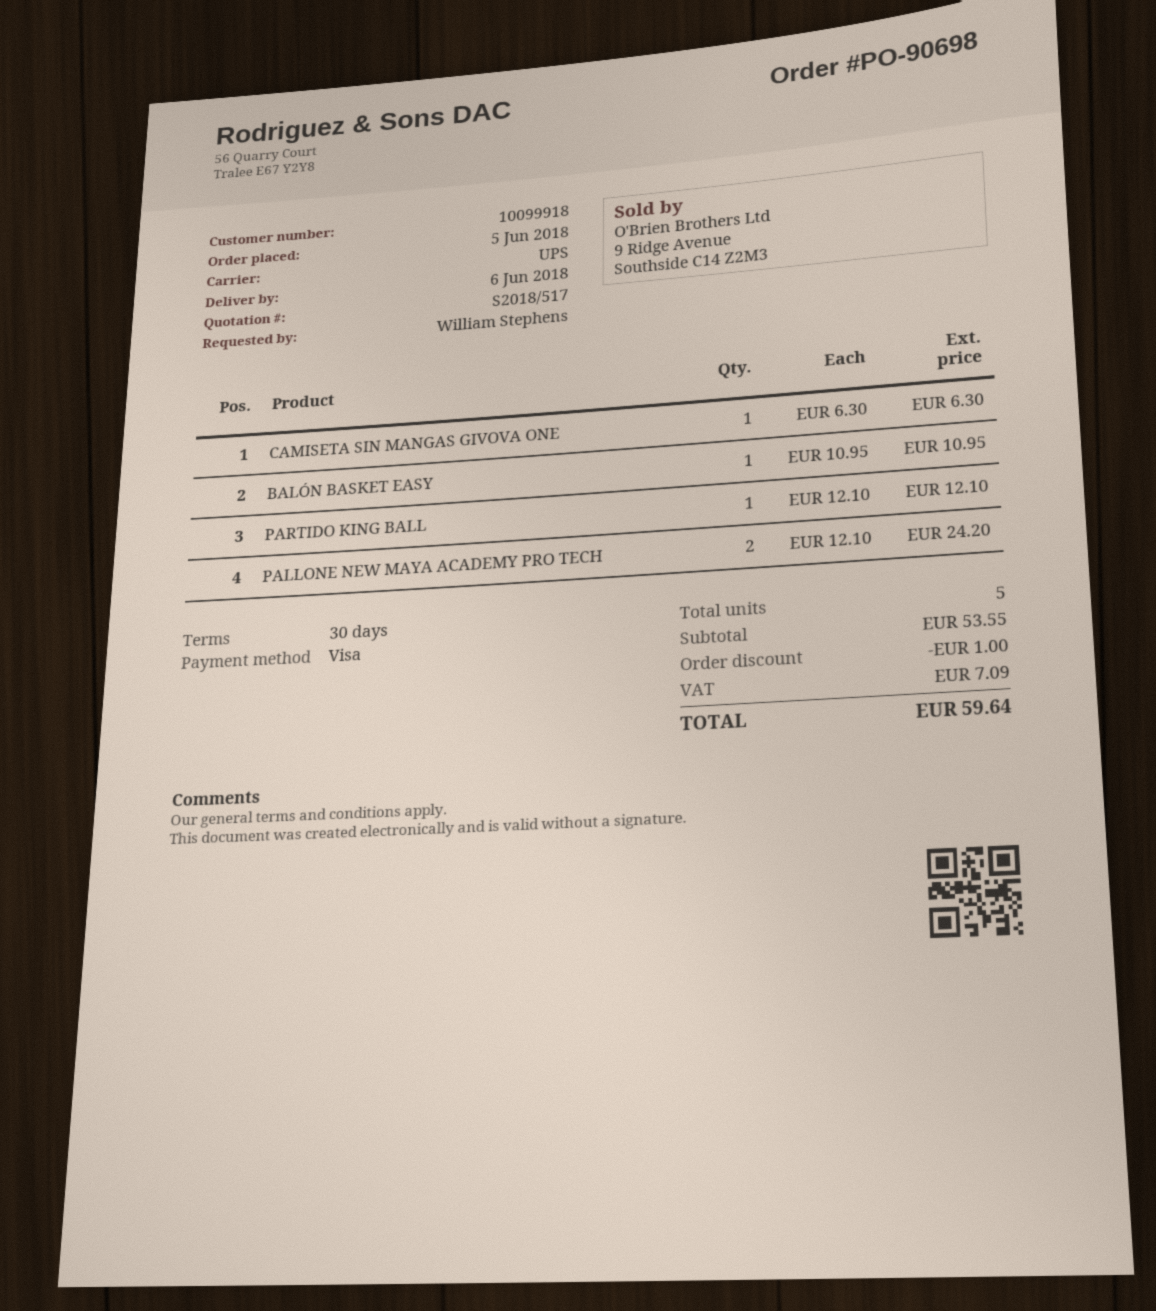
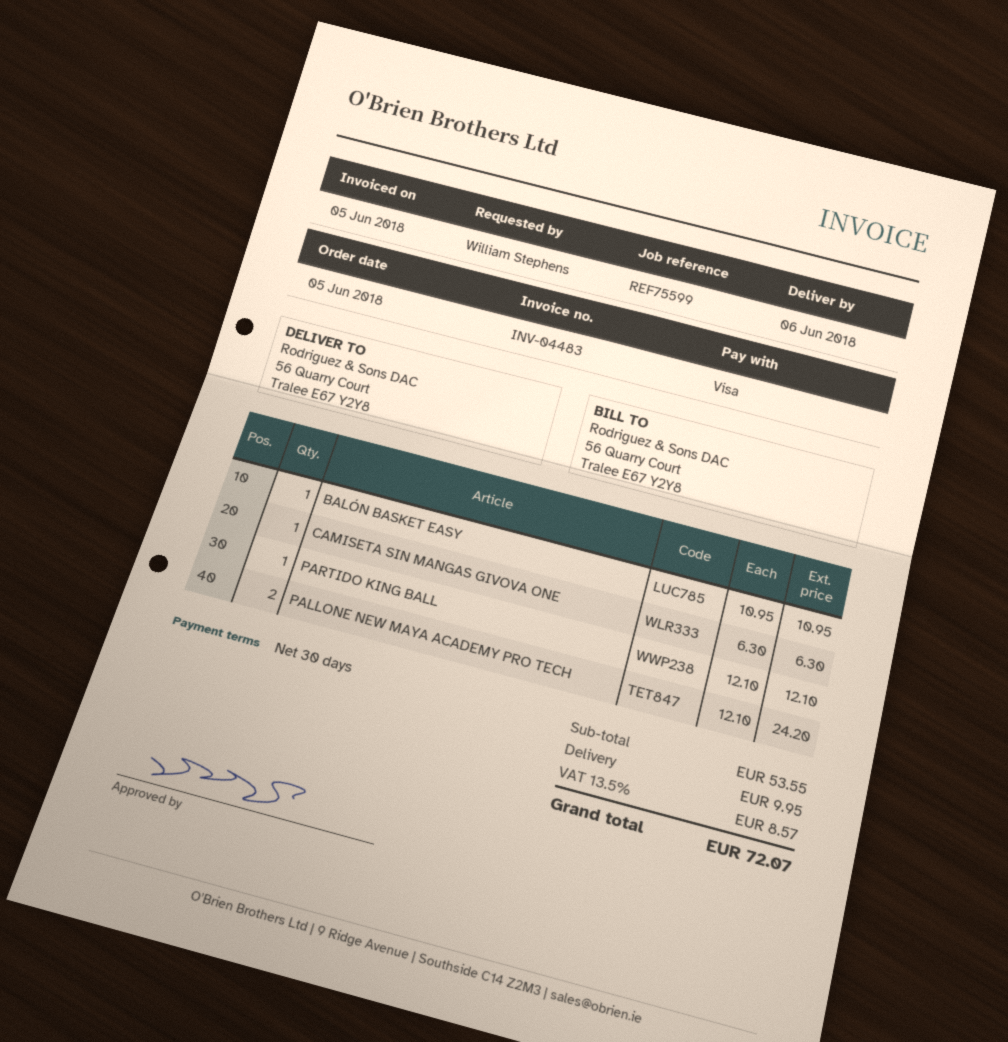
discount: 1.00 -> none
shipping: none -> 9.95
tax: 7.09 -> 8.57
total: 59.64 -> 72.07

